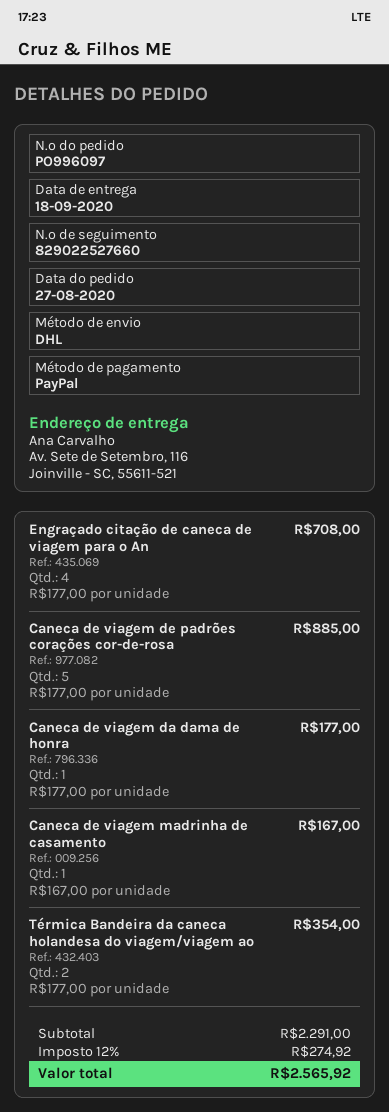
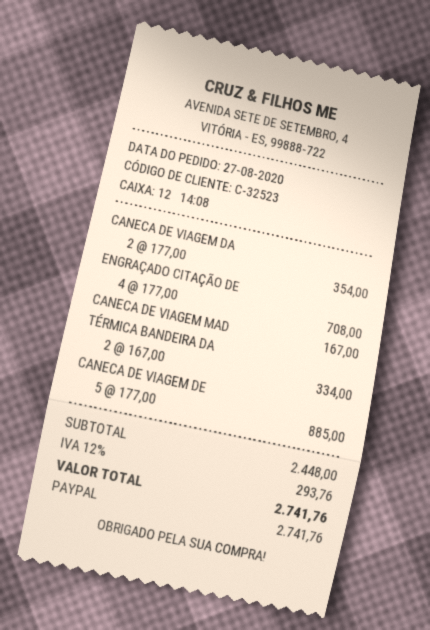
Caneca de viagem da dama de honra: 1 x 177.00 = 177.00 -> 2 x 177.00 = 354.00
Térmica Bandeira da caneca holandesa do viagem/viagem ao: 2 x 177.00 = 354.00 -> 2 x 167.00 = 334.00
subtotal: 2291.00 -> 2448.00
tax: 12% = 274.92 -> 12% = 293.76
total: 2565.92 -> 2741.76

